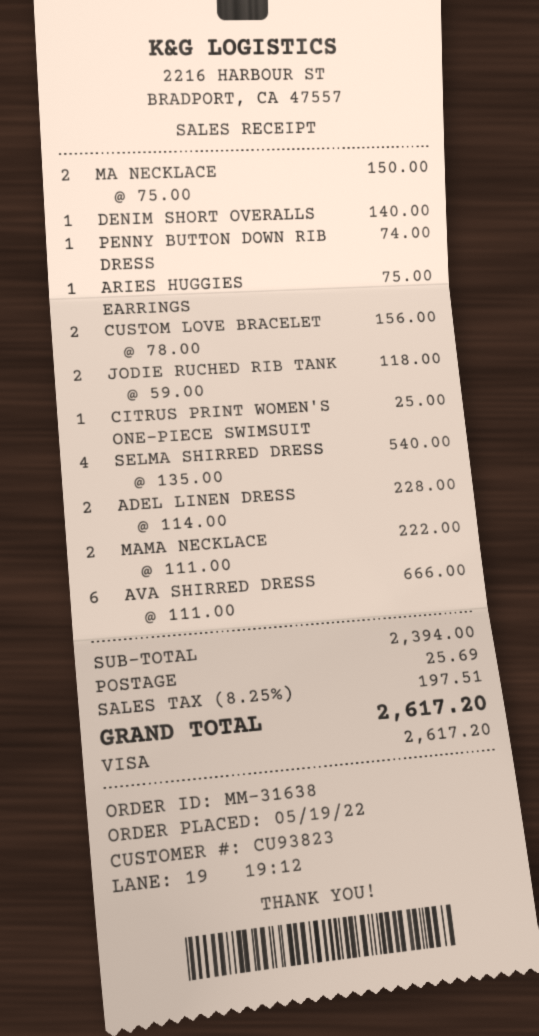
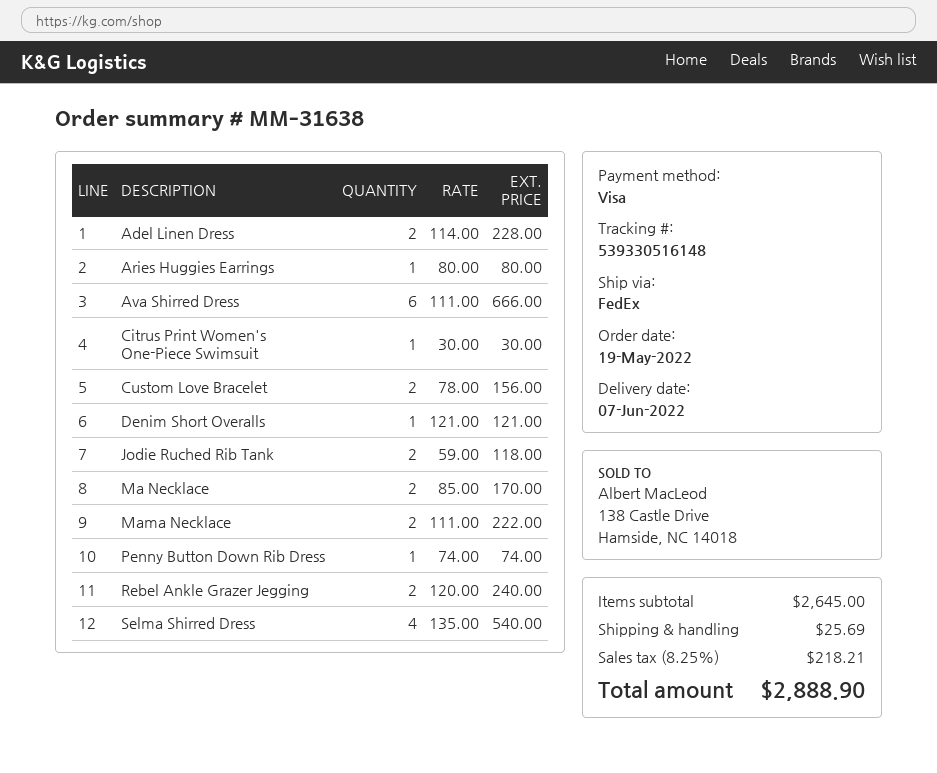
MA NECKLACE: 2 x 75.00 = 150.00 -> 2 x 85.00 = 170.00
DENIM SHORT OVERALLS: 1 x 140.00 = 140.00 -> 1 x 121.00 = 121.00
ARIES HUGGIES EARRINGS: 1 x 75.00 = 75.00 -> 1 x 80.00 = 80.00
CITRUS PRINT WOMEN'S ONE-PIECE SWIMSUIT: 1 x 25.00 = 25.00 -> 1 x 30.00 = 30.00
Rebel Ankle Grazer Jegging: none -> 2 x 120.00 = 240.00
subtotal: 2394.00 -> 2645.00
tax: 8.25% = 197.51 -> 8.25% = 218.21
total: 2617.20 -> 2888.90

